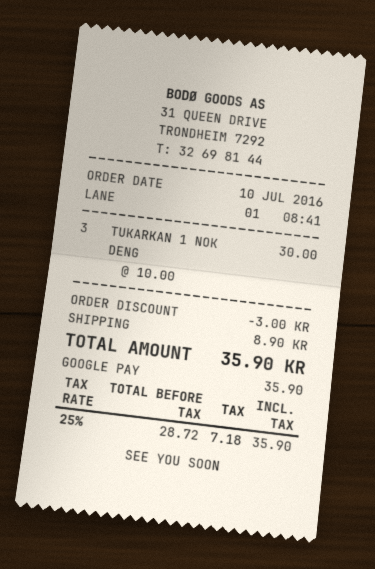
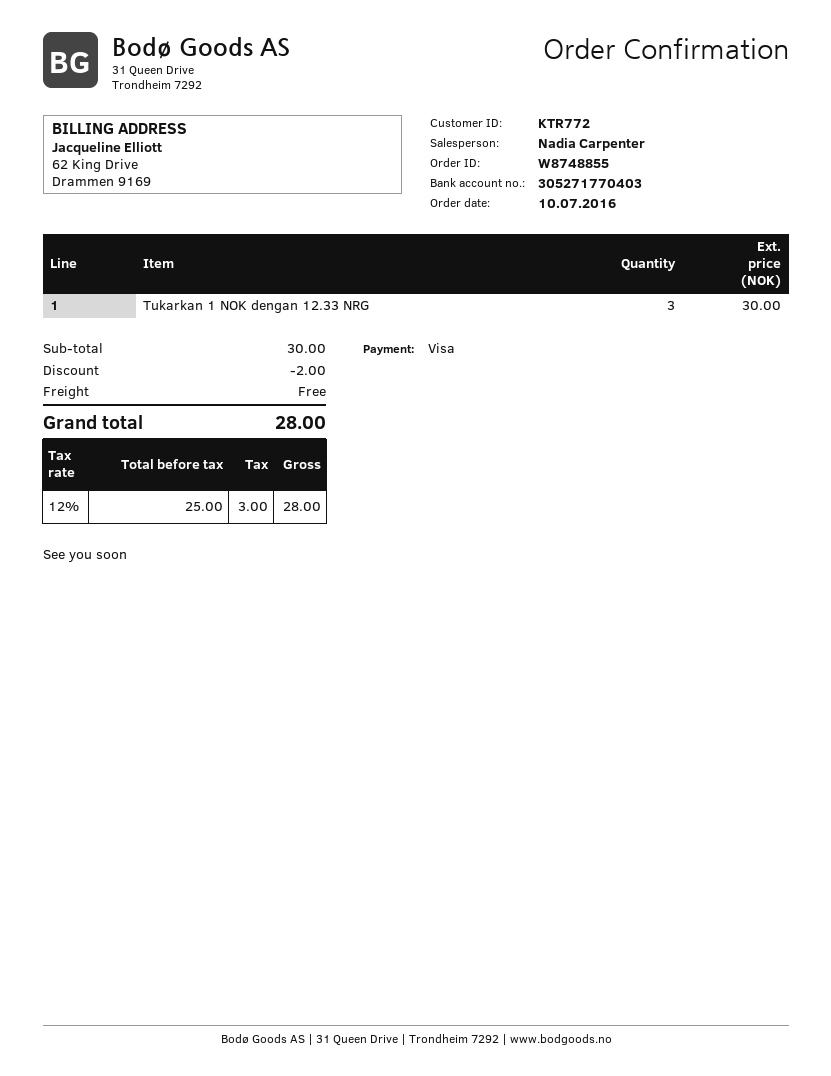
payment method: Google Pay -> Visa
discount: 3.00 -> 2.00
shipping: 8.90 -> 0.00
net: 28.72 -> 25.00
tax: 25% = 7.18 -> 12% = 3.00
total: 35.90 -> 28.00

